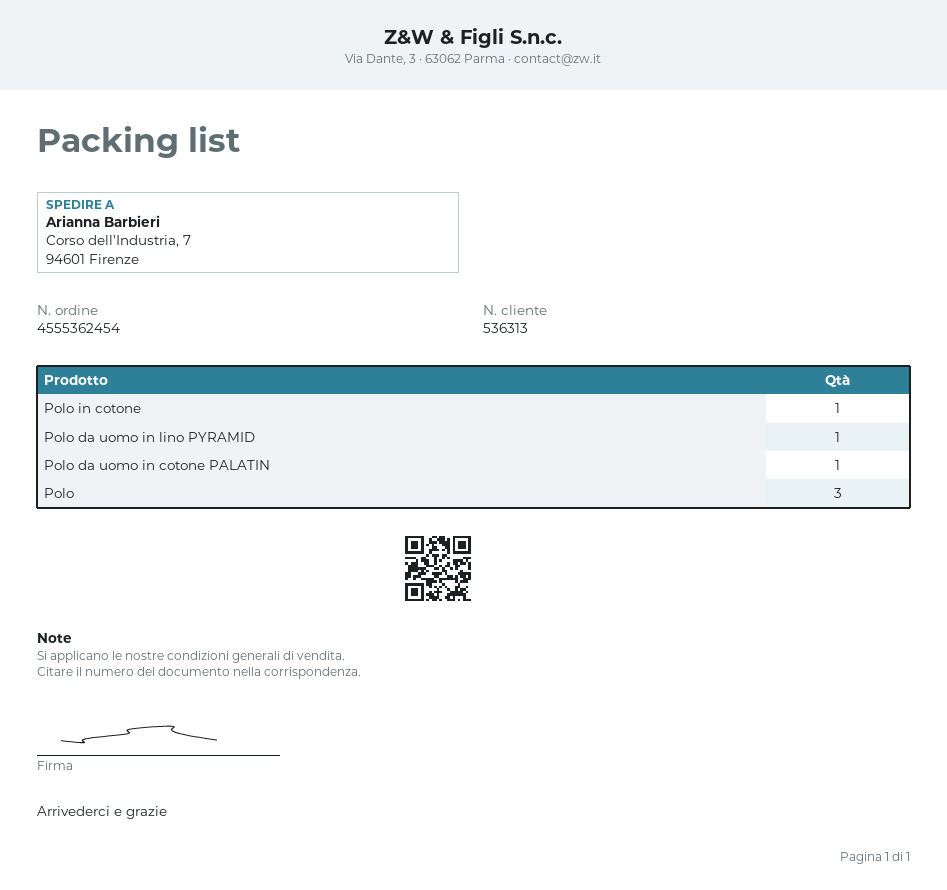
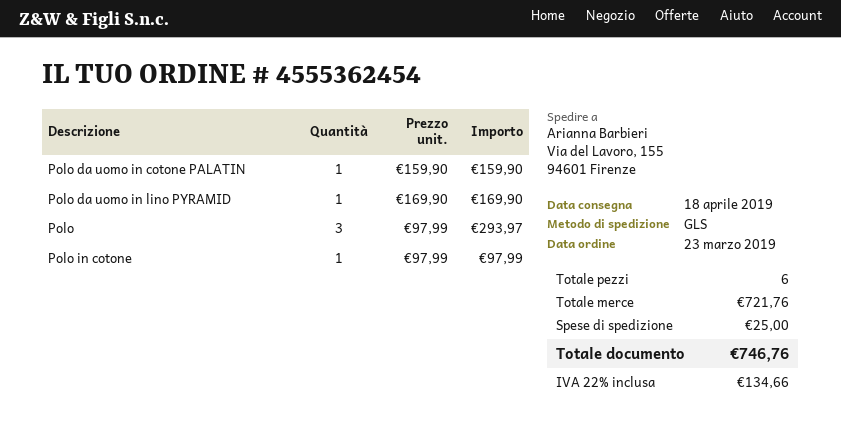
ship to: Corso dell'Industria, 7, 94601 Firenze -> Via del Lavoro, 155, 94601 Firenze

